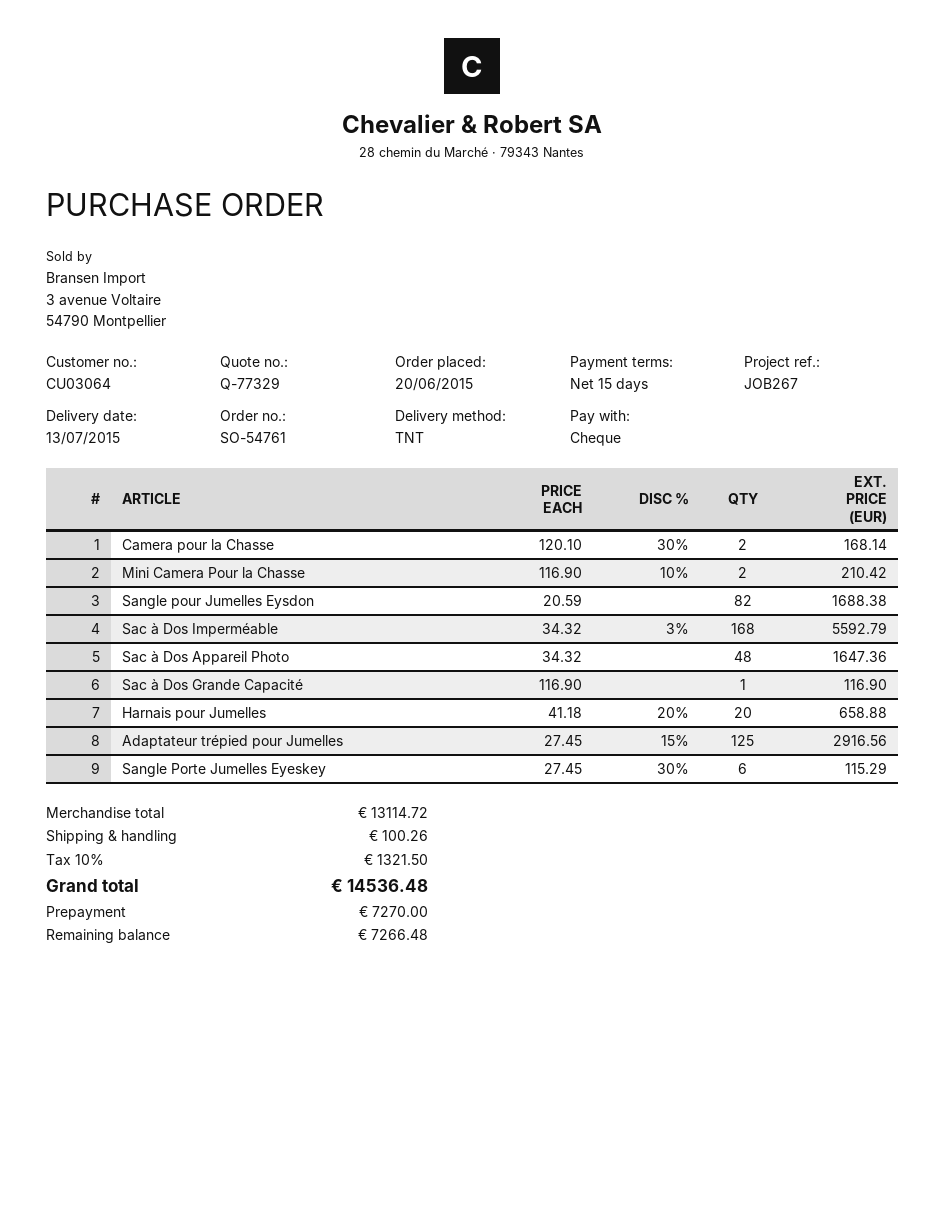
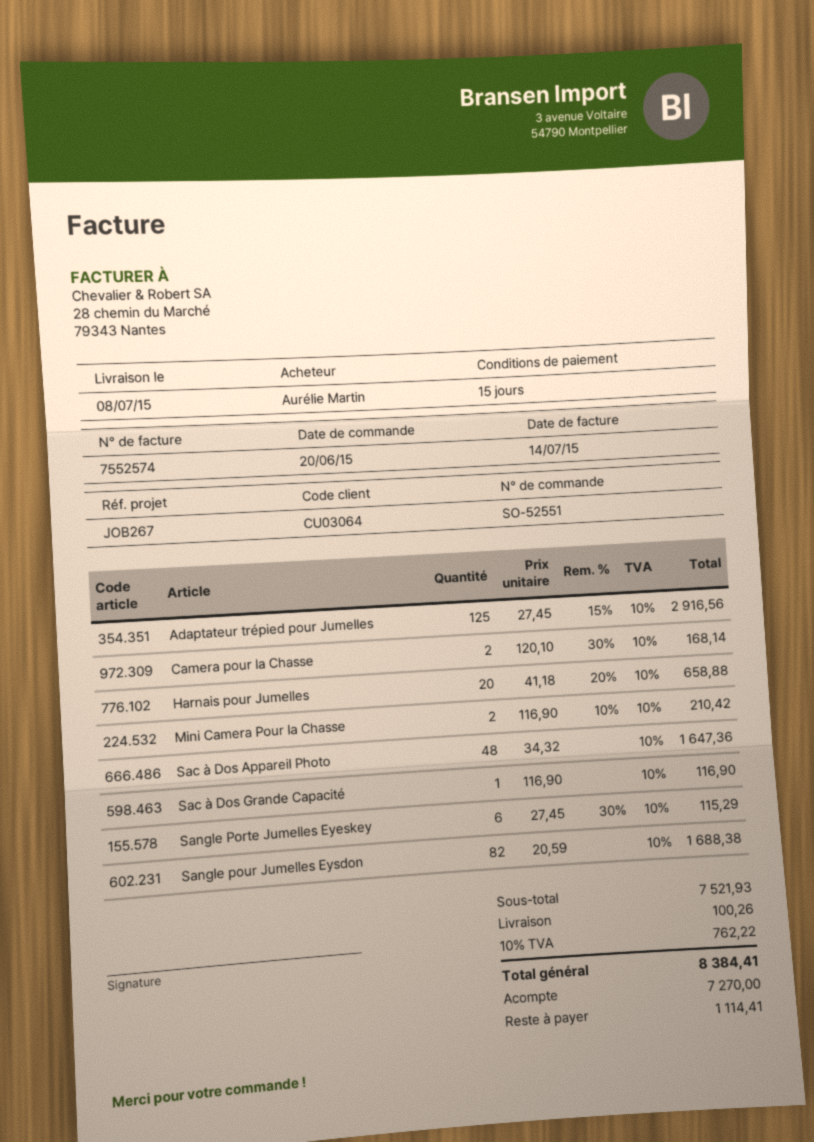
order number: SO-54761 -> SO-52551
delivery date: 2015-07-13 -> 2015-07-08
Sac à Dos Imperméable: 168 x 34.32 - 3% = 5592.79 -> none
subtotal: 13114.72 -> 7521.93
tax: 10% = 1321.50 -> 10% = 762.22
total: 14536.48 -> 8384.41
balance: 7266.48 -> 1114.41

